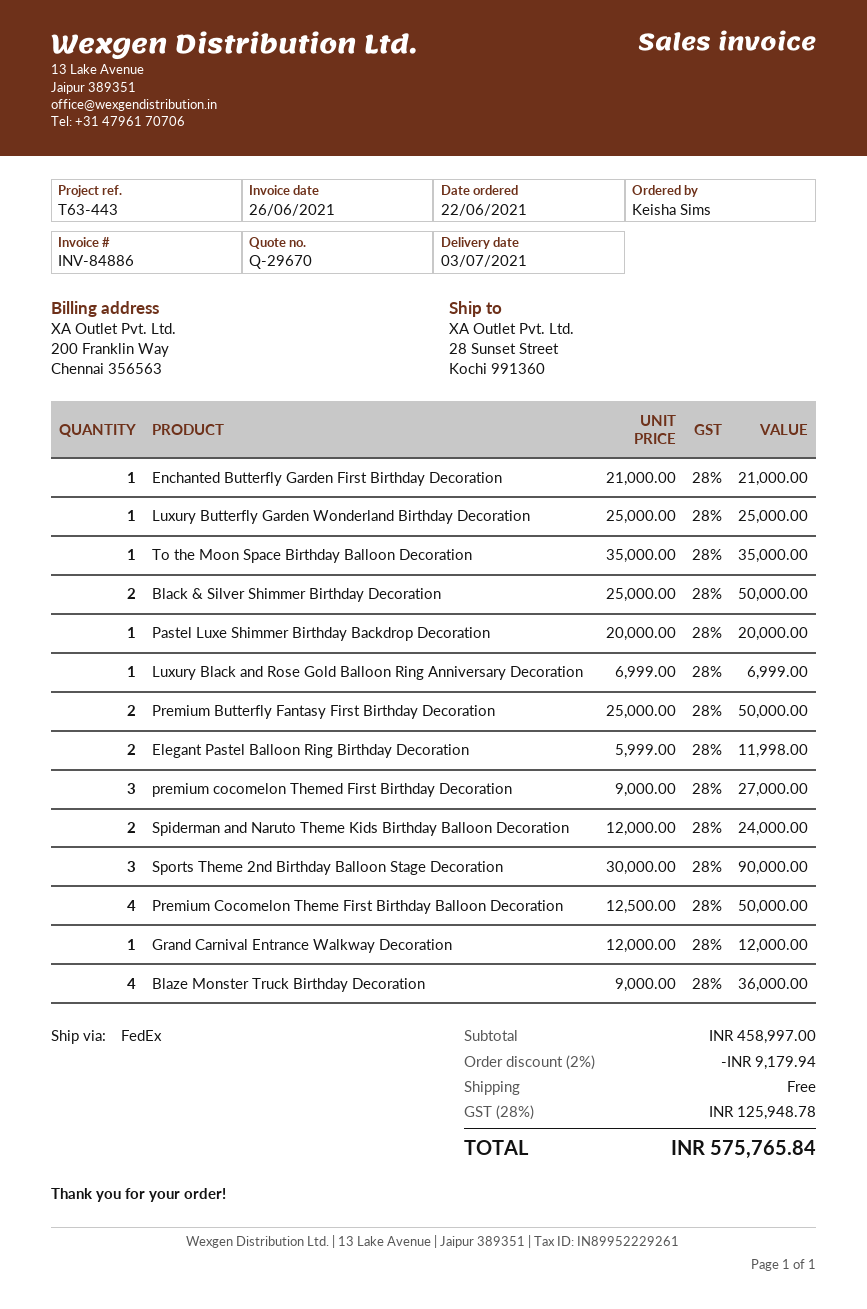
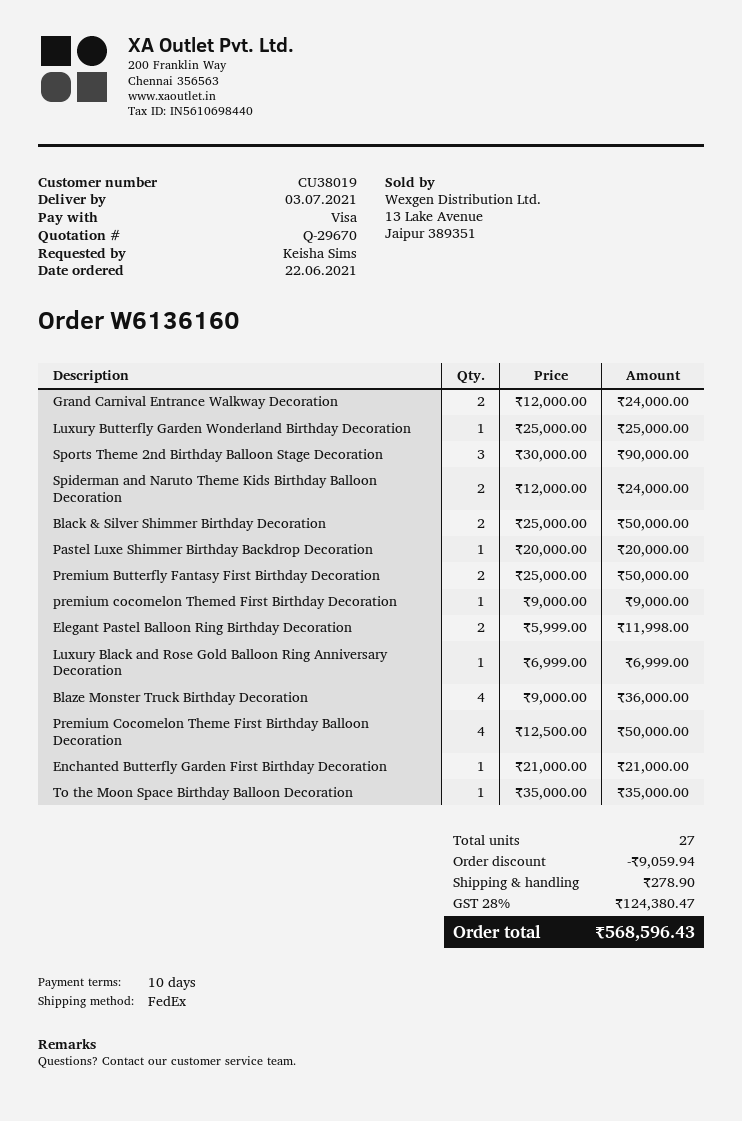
premium cocomelon Themed First Birthday Decoration: 3 x 9000.00 = 27000.00 -> 1 x 9000.00 = 9000.00
Grand Carnival Entrance Walkway Decoration: 1 x 12000.00 = 12000.00 -> 2 x 12000.00 = 24000.00
discount: 9179.94 -> 9059.94
shipping: 0.00 -> 278.90
tax: 28% = 125948.78 -> 28% = 124380.47
total: 575765.84 -> 568596.43

